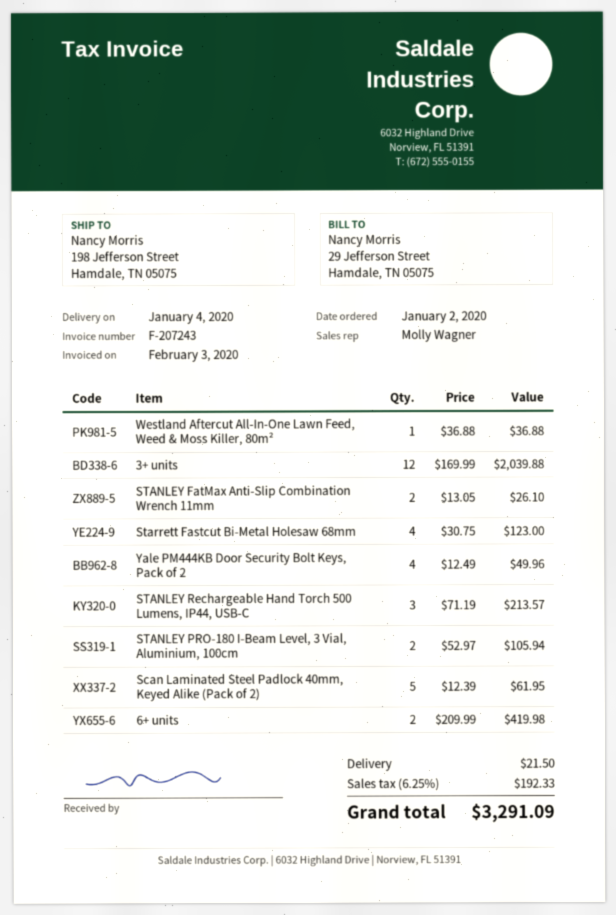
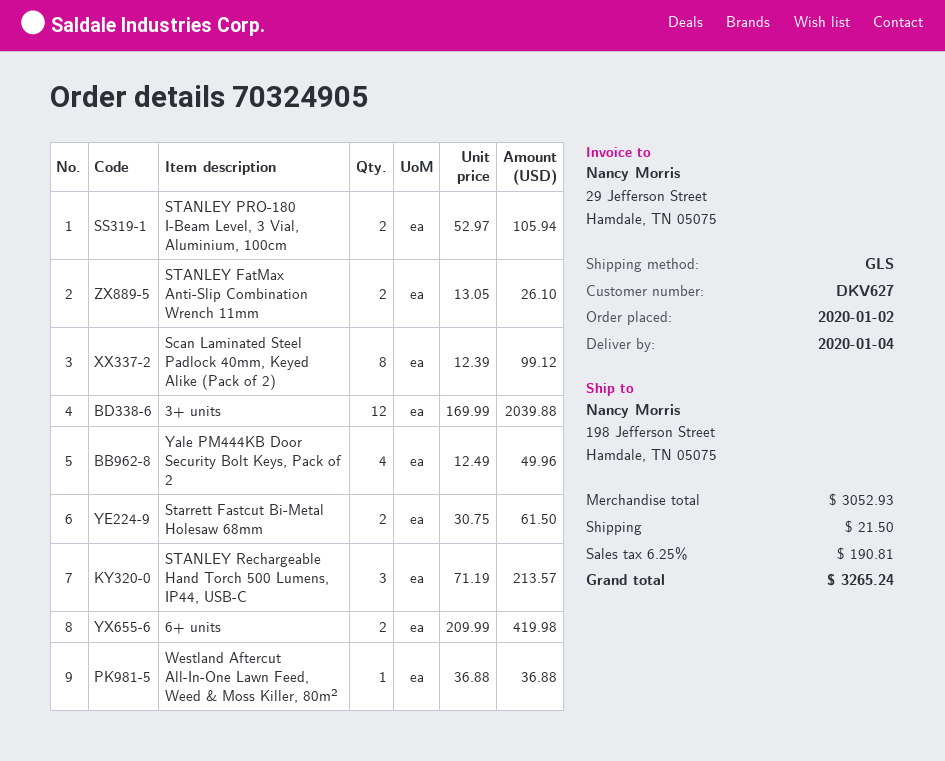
Starrett Fastcut Bi-Metal Holesaw 68mm: 4 x 30.75 = 123.00 -> 2 x 30.75 = 61.50
Scan Laminated Steel Padlock 40mm, Keyed Alike (Pack of 2): 5 x 12.39 = 61.95 -> 8 x 12.39 = 99.12
tax: 6.25% = 192.33 -> 6.25% = 190.81
total: 3291.09 -> 3265.24

